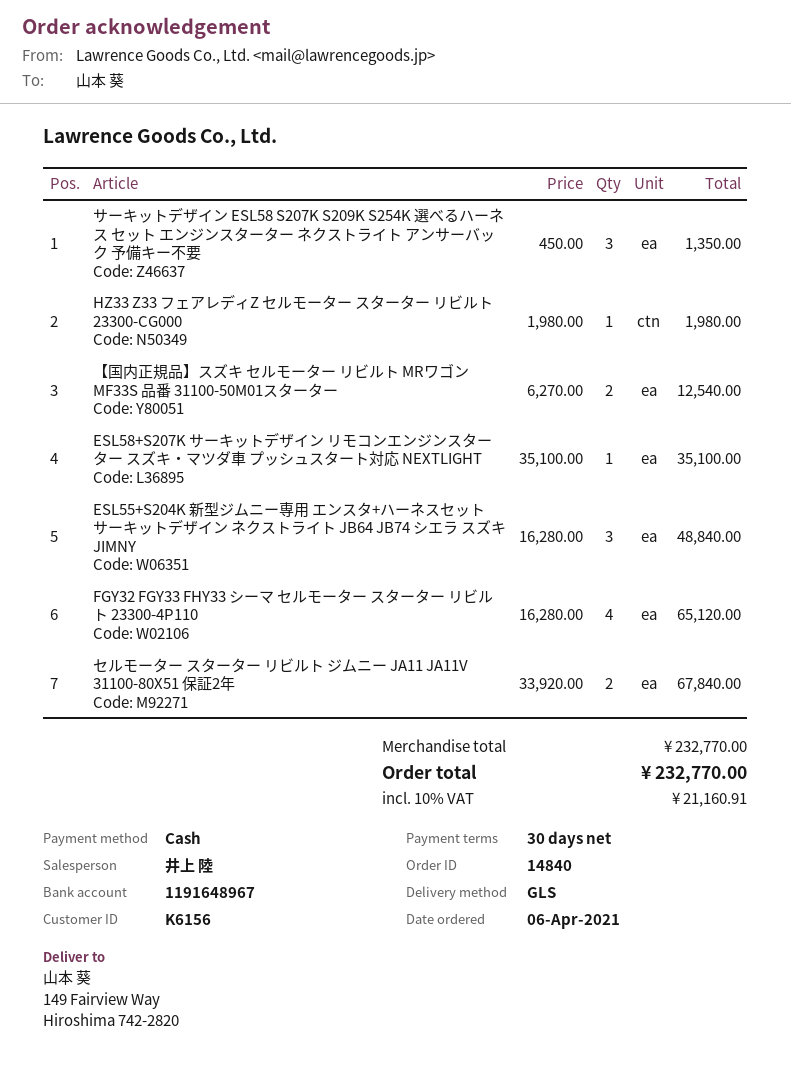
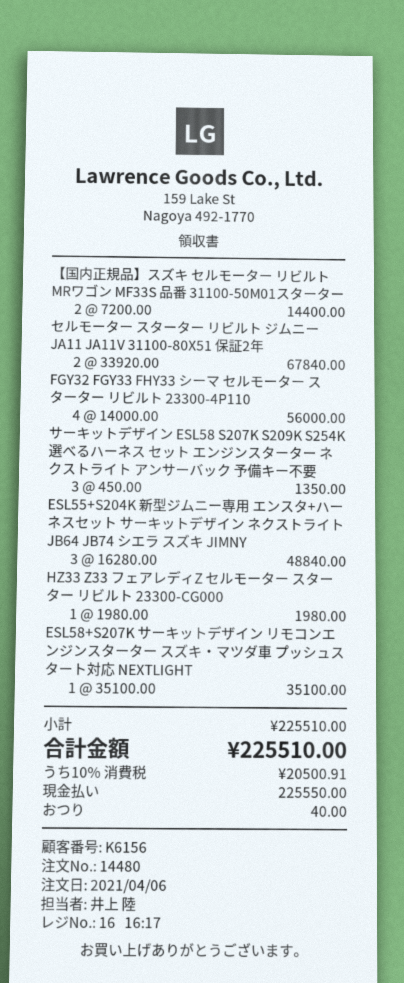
order number: 14840 -> 14480
【国内正規品】スズキ セルモーター リビルト MRワゴン MF33S 品番 31100-50M01スターター: 2 x 6270.00 = 12540.00 -> 2 x 7200.00 = 14400.00
FGY32 FGY33 FHY33 シーマ セルモーター スターター リビルト 23300-4P110: 4 x 16280.00 = 65120.00 -> 4 x 14000.00 = 56000.00
subtotal: 232770.00 -> 225510.00
tax: 10% = 21160.91 -> 10% = 20500.91
total: 232770.00 -> 225510.00

